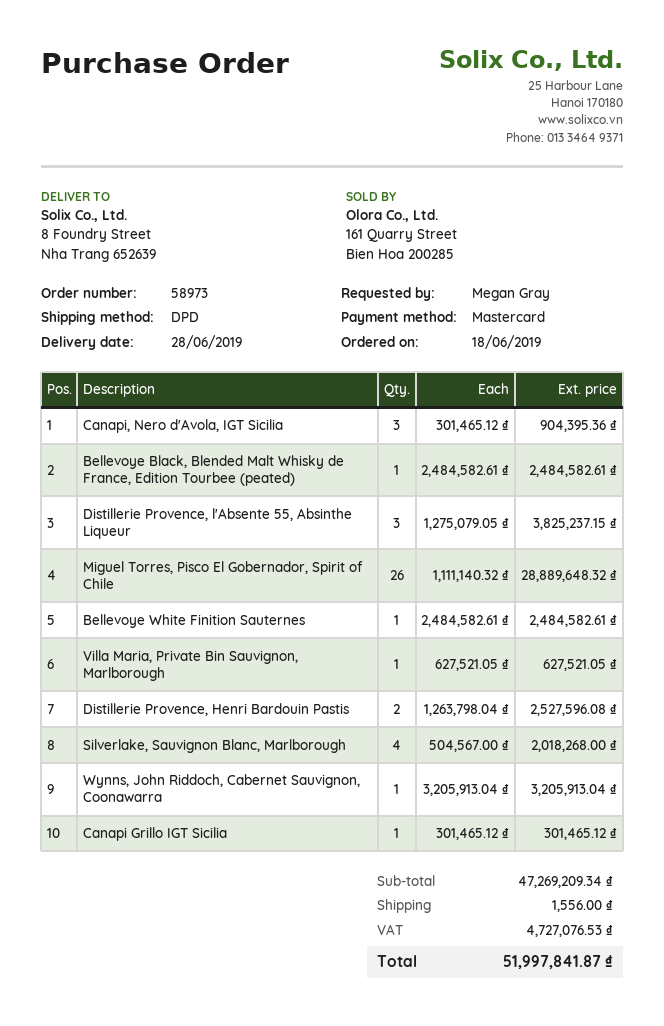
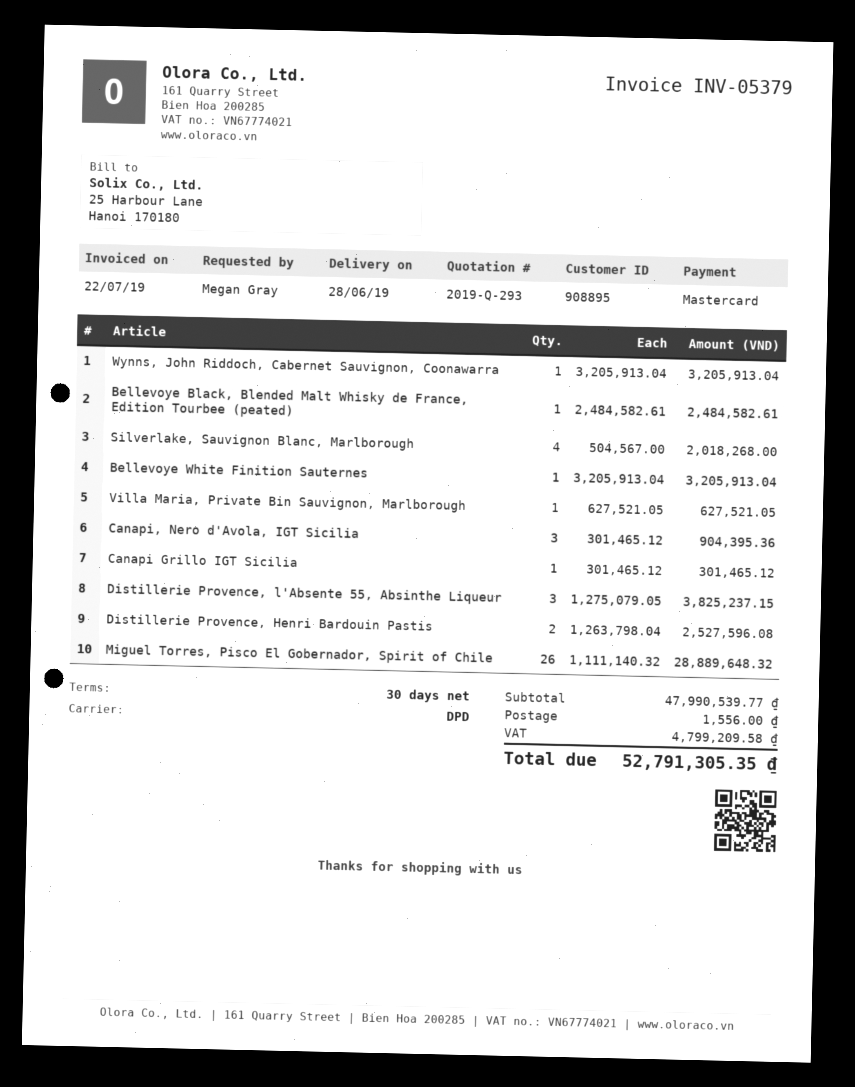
Bellevoye White Finition Sauternes: 1 x 2484582.61 = 2484582.61 -> 1 x 3205913.04 = 3205913.04
subtotal: 47269209.34 -> 47990539.77
tax: 4727076.53 -> 4799209.58
total: 51997841.87 -> 52791305.35

